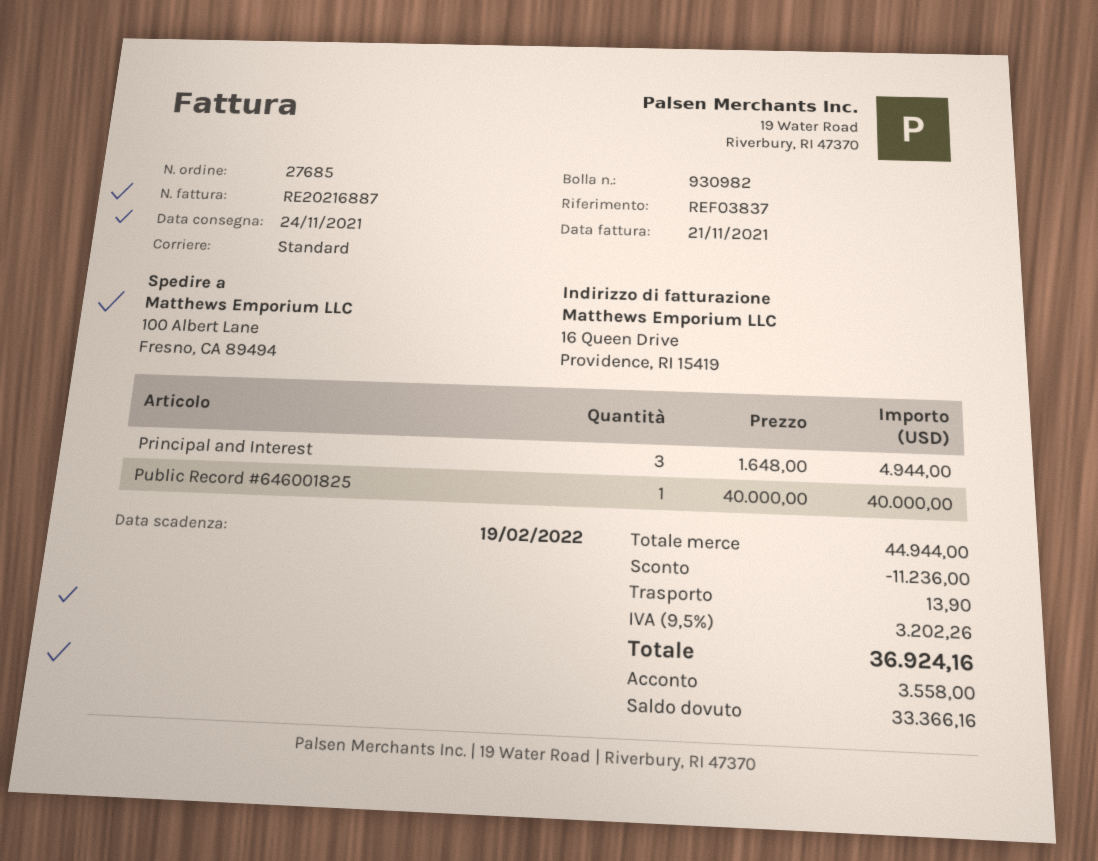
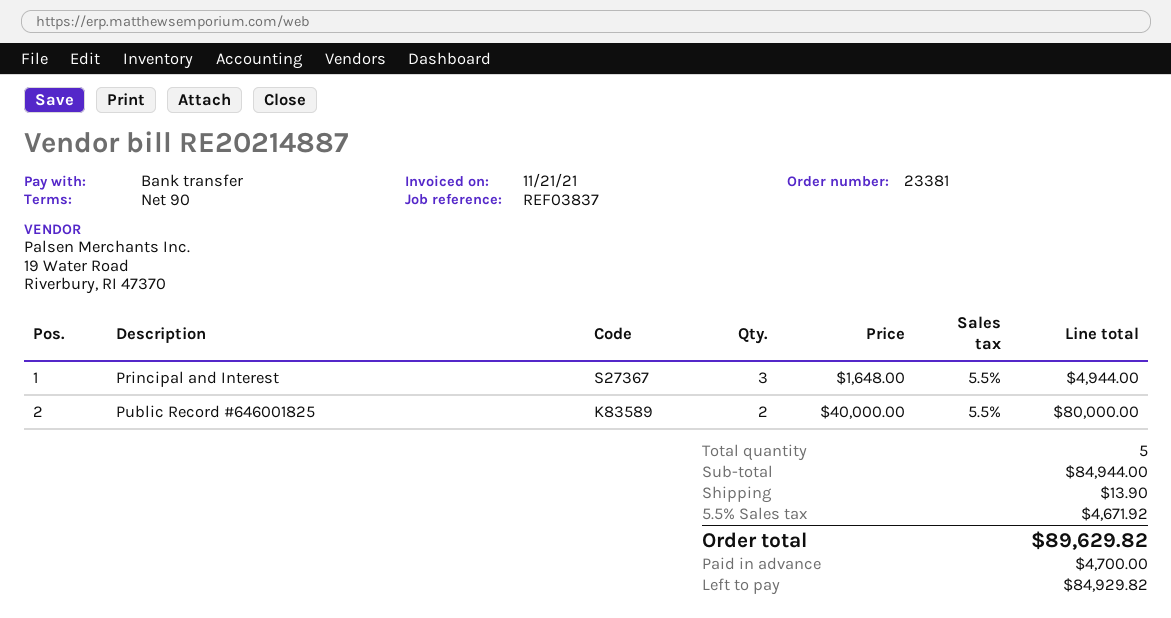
order number: 27685 -> 23381
invoice number: RE20216887 -> RE20214887
Public Record #646001825: 1 x 40000.00 = 40000.00 -> 2 x 40000.00 = 80000.00
subtotal: 44944.00 -> 84944.00
discount: 11236.00 -> none
tax: 9.5% = 3202.26 -> 5.5% = 4671.92
total: 36924.16 -> 89629.82
deposit: 3558.00 -> 4700.00
balance: 33366.16 -> 84929.82

